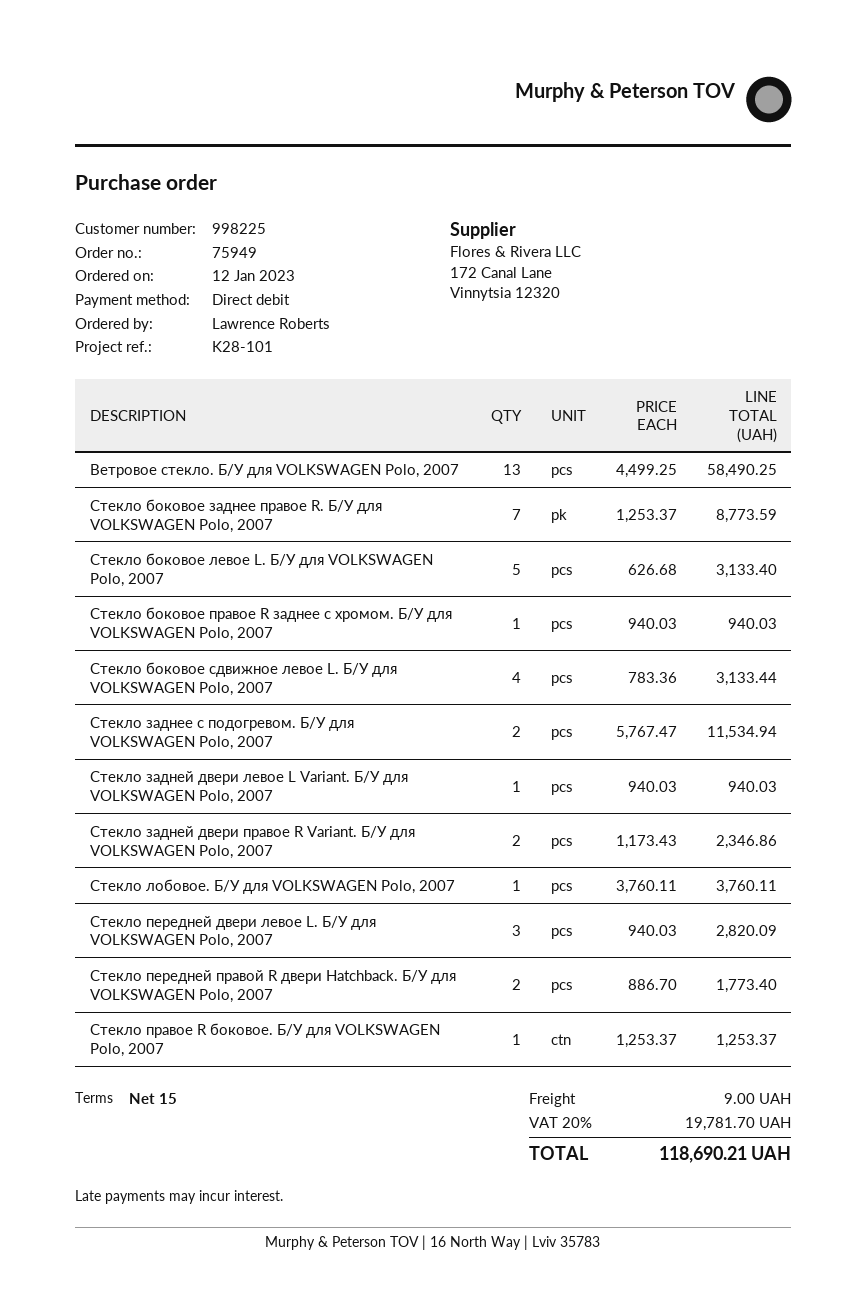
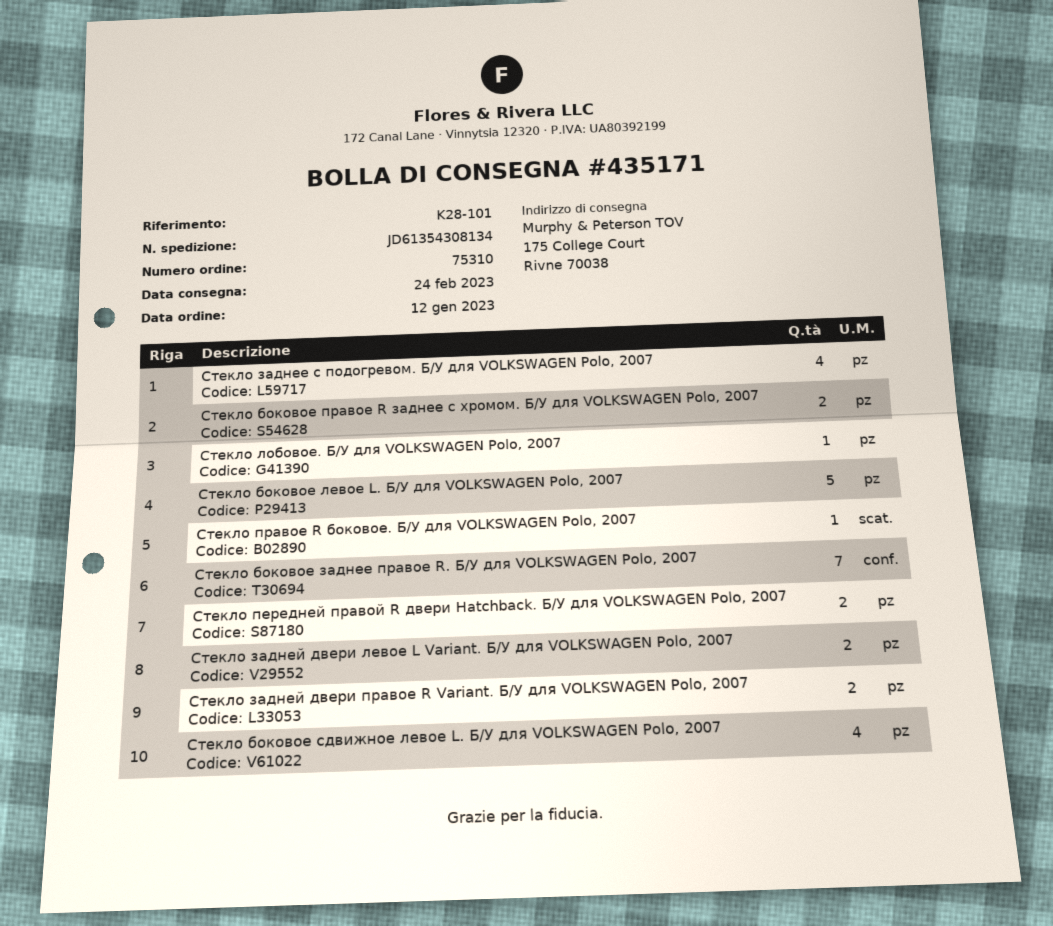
order number: 75949 -> 75310
Ветровое стекло. Б/У для VOLKSWAGEN Polo, 2007: 13 -> none
Стекло боковое правое R заднее с хромом. Б/У для VOLKSWAGEN Polo, 2007: 1 -> 2
Стекло заднее с подогревом. Б/У для VOLKSWAGEN Polo, 2007: 2 -> 4
Стекло задней двери левое L Variant. Б/У для VOLKSWAGEN Polo, 2007: 1 -> 2
Стекло передней двери левое L. Б/У для VOLKSWAGEN Polo, 2007: 3 -> none

